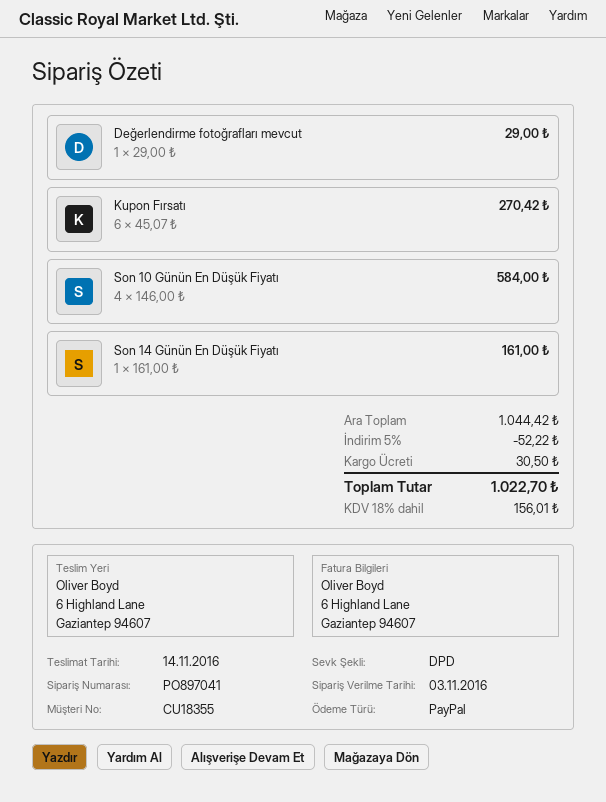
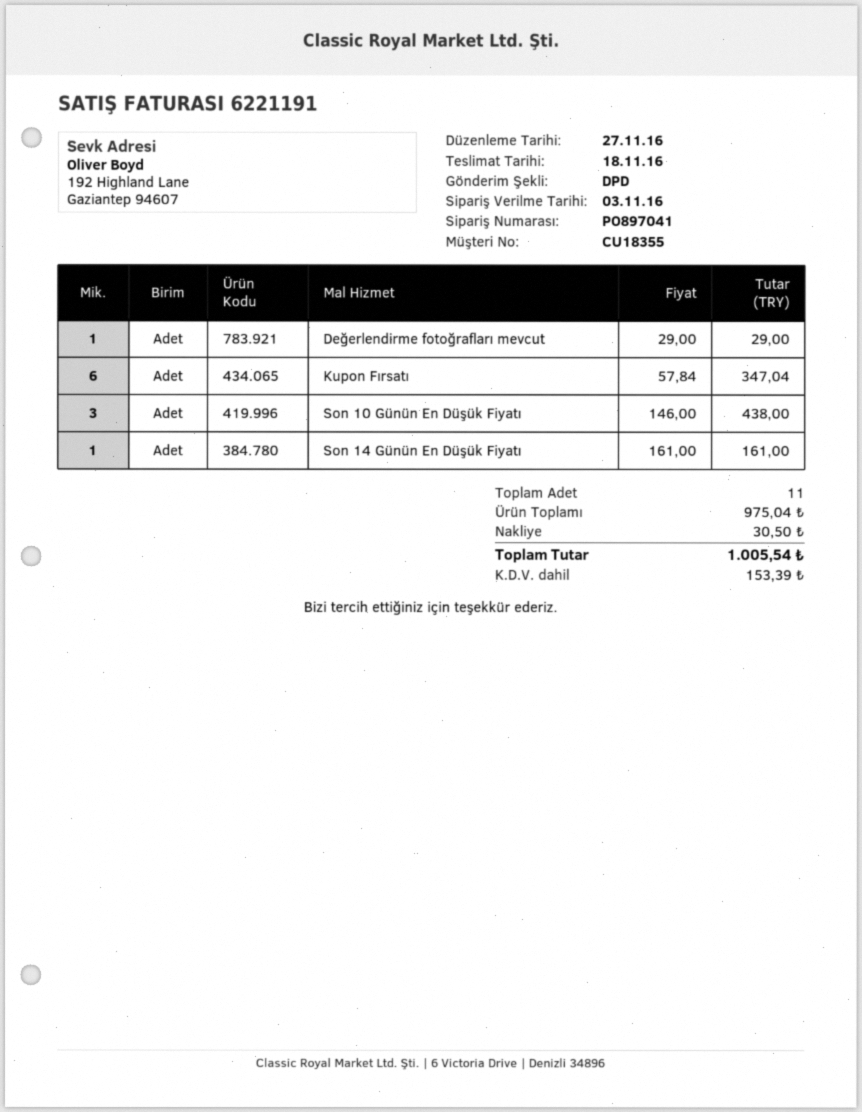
delivery date: 2016-11-14 -> 2016-11-18
ship to: 6 Highland Lane, Gaziantep 94607 -> 192 Highland Lane, Gaziantep 94607
Kupon Fırsatı: 6 x 45.07 = 270.42 -> 6 x 57.84 = 347.04
Son 10 Günün En Düşük Fiyatı: 4 x 146.00 = 584.00 -> 3 x 146.00 = 438.00
subtotal: 1044.42 -> 975.04
discount: 5% = 52.22 -> none
tax: 156.01 -> 153.39
total: 1022.70 -> 1005.54

